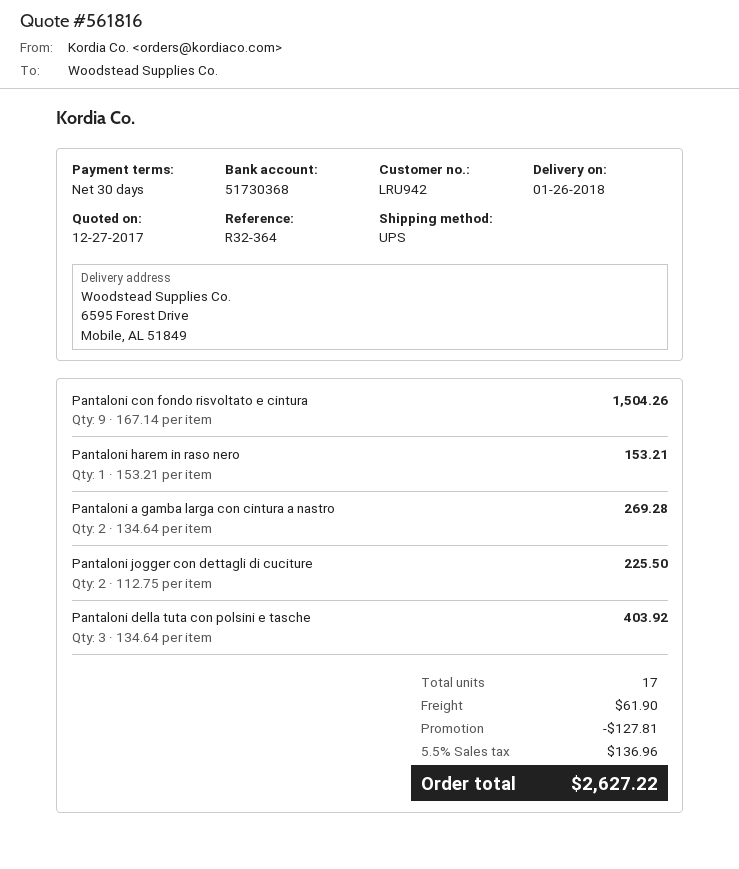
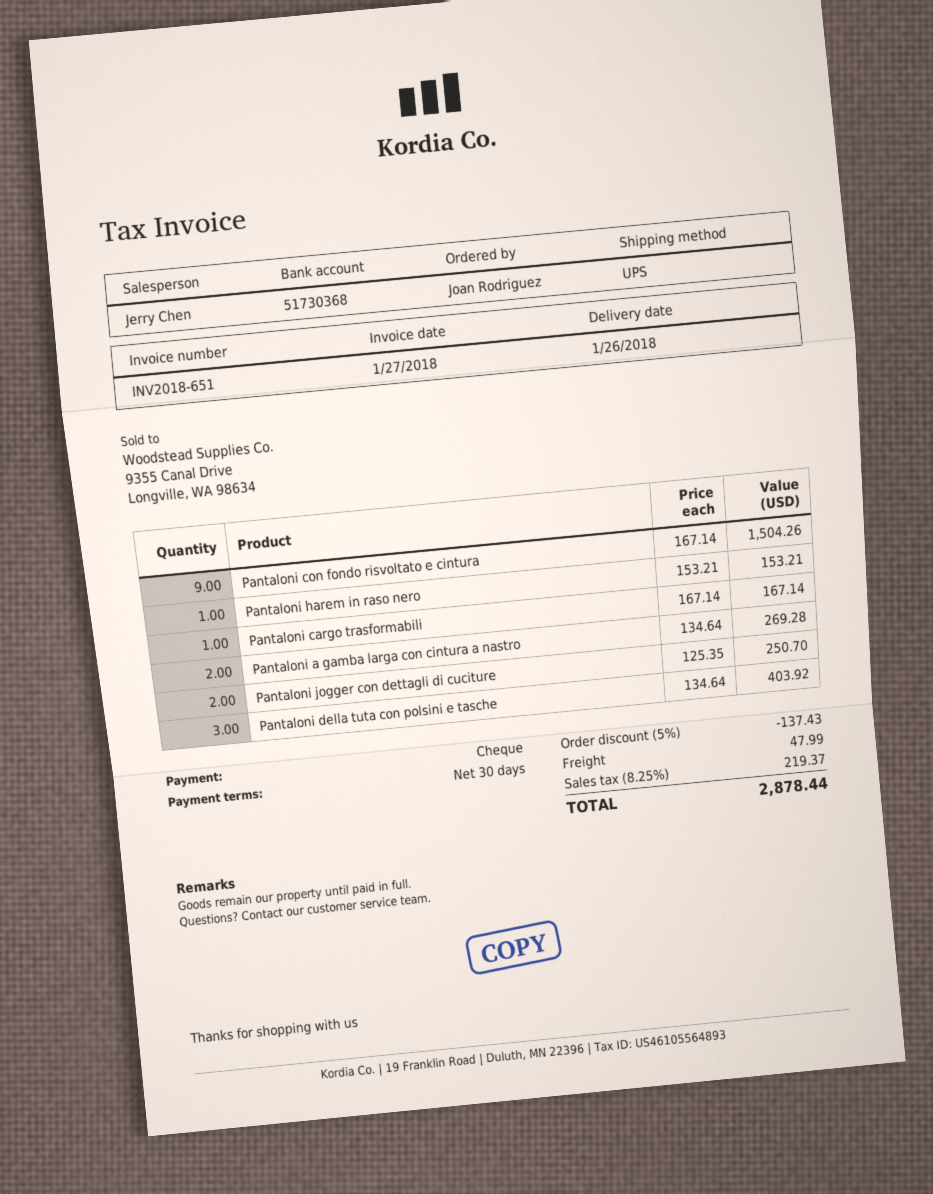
Pantaloni jogger con dettagli di cuciture: 2 x 112.75 = 225.50 -> 2 x 125.35 = 250.70
Pantaloni cargo trasformabili: none -> 1 x 167.14 = 167.14
discount: 127.81 -> 137.43
shipping: 61.90 -> 47.99
tax: 5.5% = 136.96 -> 8.25% = 219.37
total: 2627.22 -> 2878.44

